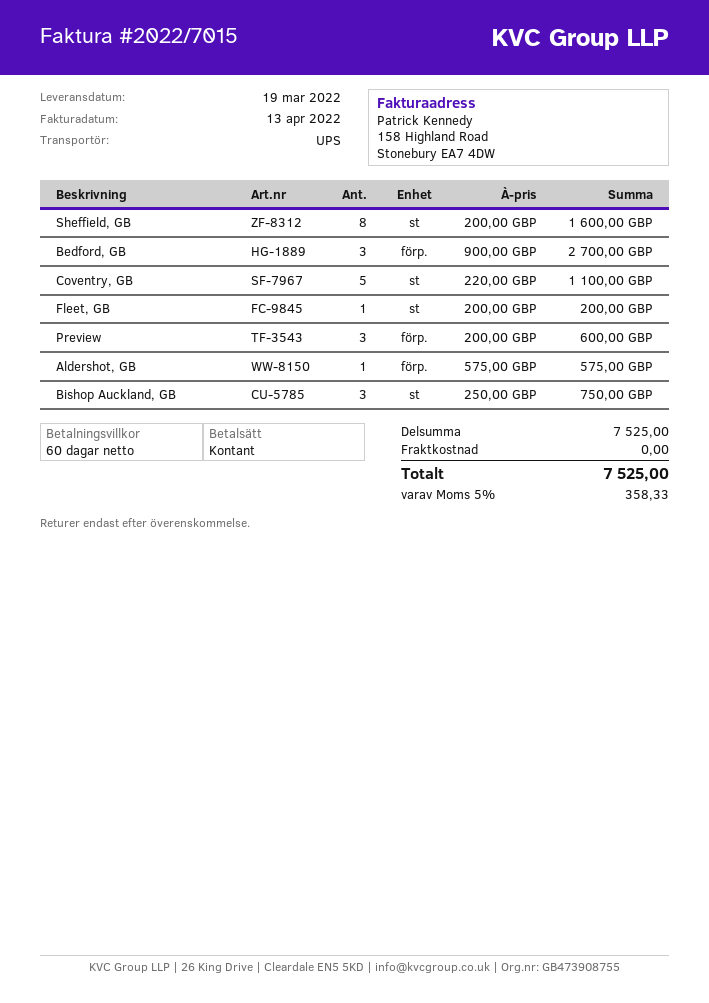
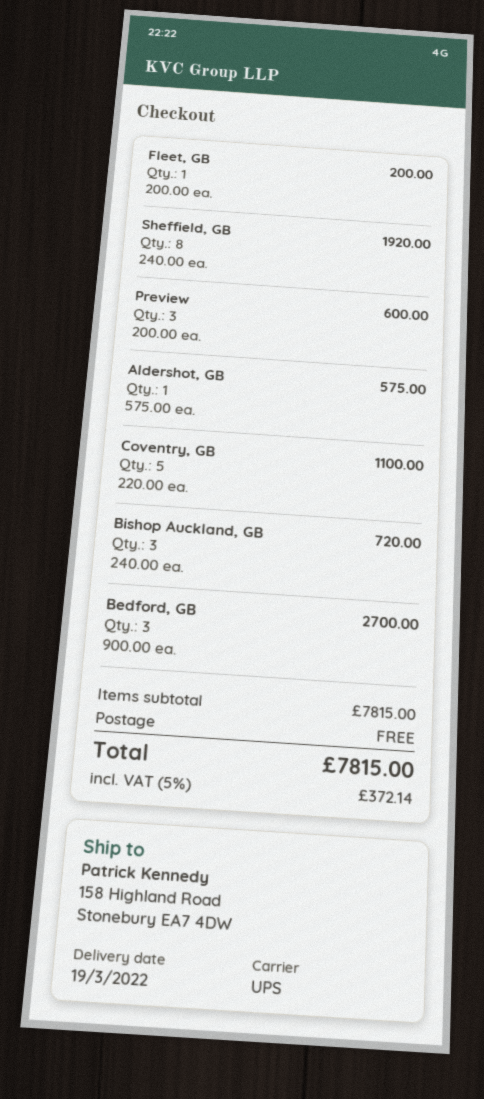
Sheffield, GB: 8 x 200.00 = 1600.00 -> 8 x 240.00 = 1920.00
Bishop Auckland, GB: 3 x 250.00 = 750.00 -> 3 x 240.00 = 720.00
subtotal: 7525.00 -> 7815.00
tax: 5% = 358.33 -> 5% = 372.14
total: 7525.00 -> 7815.00

